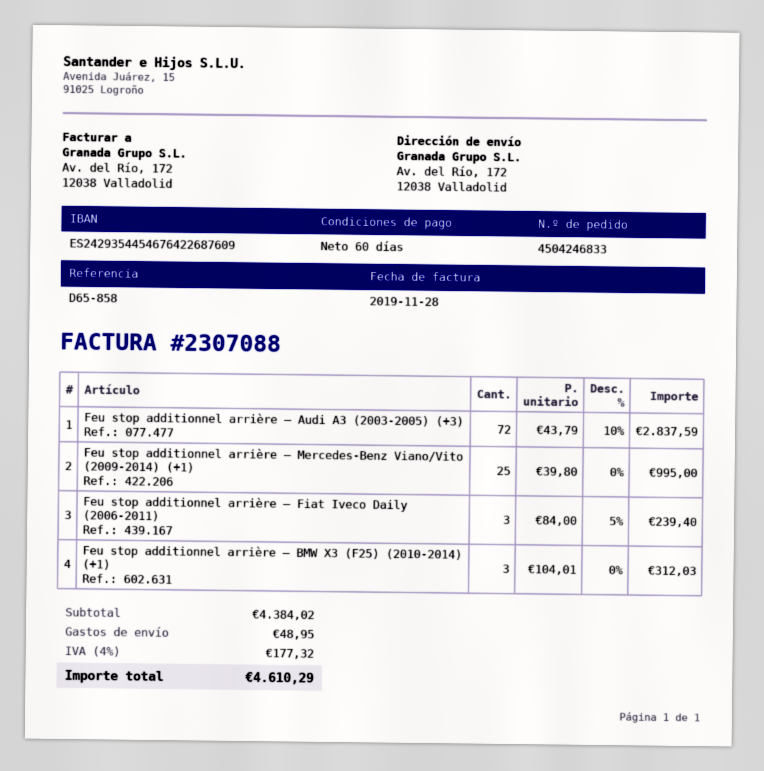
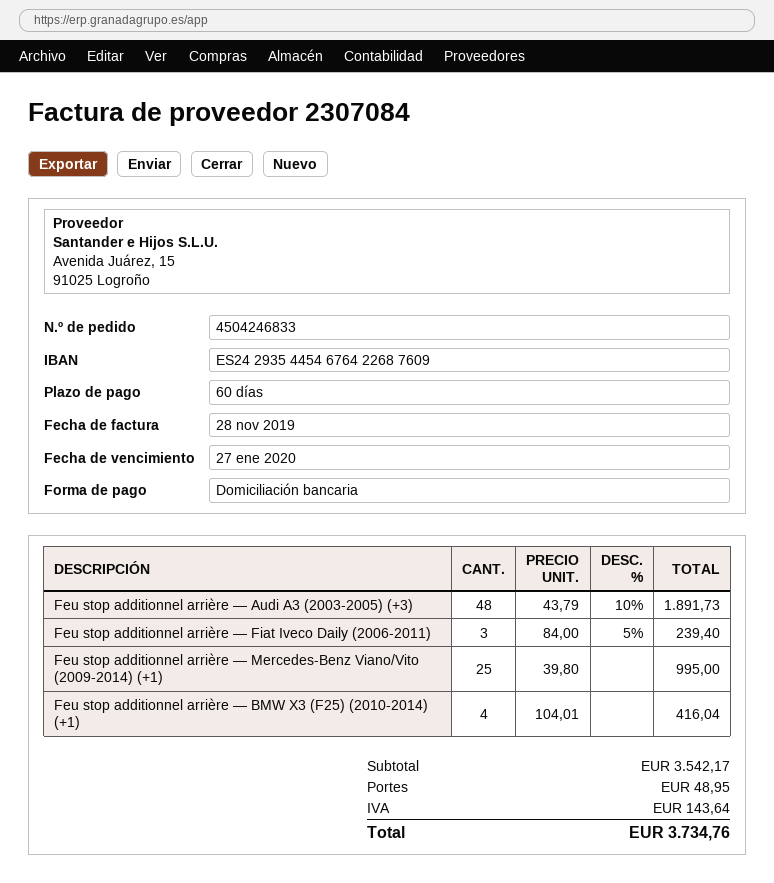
invoice number: 2307088 -> 2307084
Feu stop additionnel arrière — Audi A3 (2003-2005) (+3): 72 x 43.79 - 10% = 2837.59 -> 48 x 43.79 - 10% = 1891.73
Feu stop additionnel arrière — BMW X3 (F25) (2010-2014) (+1): 3 x 104.01 = 312.03 -> 4 x 104.01 = 416.04
subtotal: 4384.02 -> 3542.17
tax: 177.32 -> 143.64
total: 4610.29 -> 3734.76

